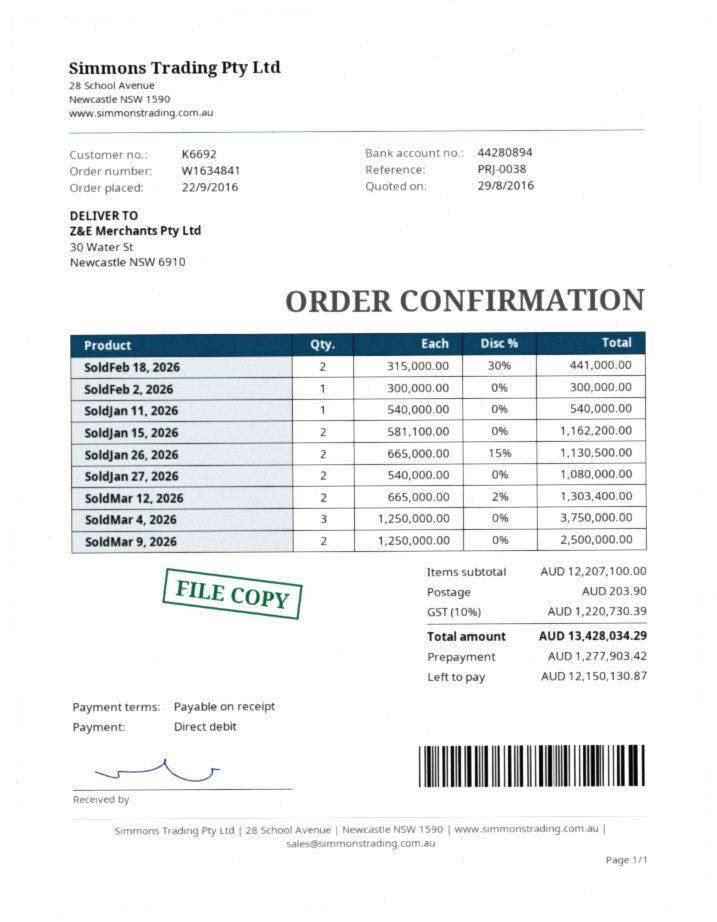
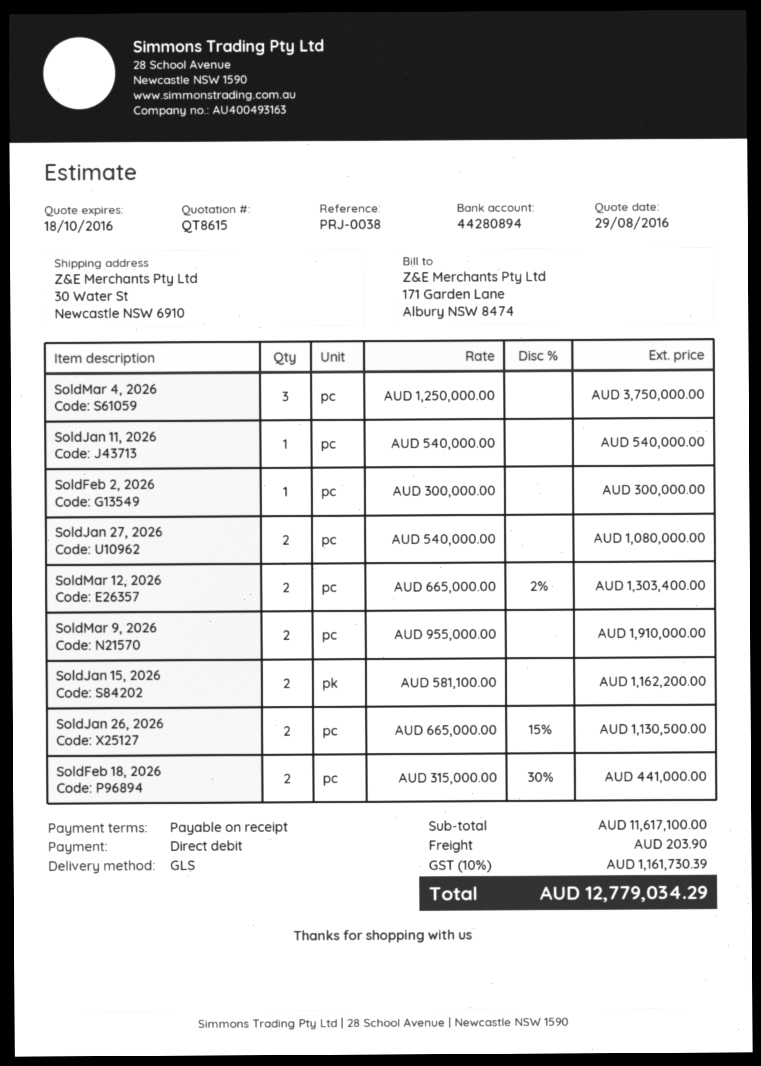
SoldMar 9, 2026: 2 x 1250000.00 = 2500000.00 -> 2 x 955000.00 = 1910000.00
subtotal: 12207100.00 -> 11617100.00
tax: 10% = 1220730.39 -> 10% = 1161730.39
total: 13428034.29 -> 12779034.29

